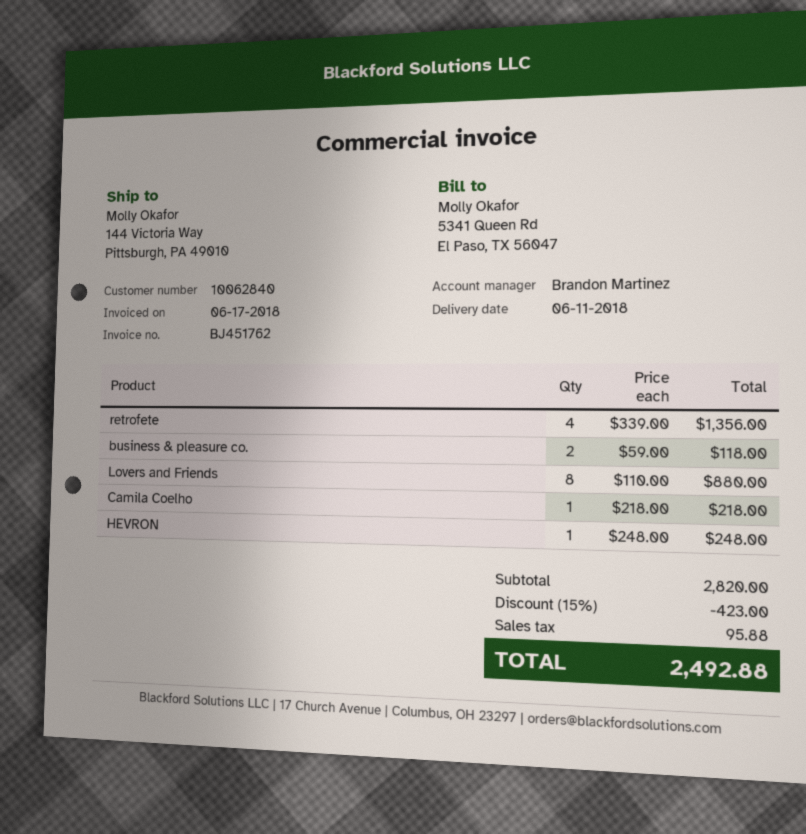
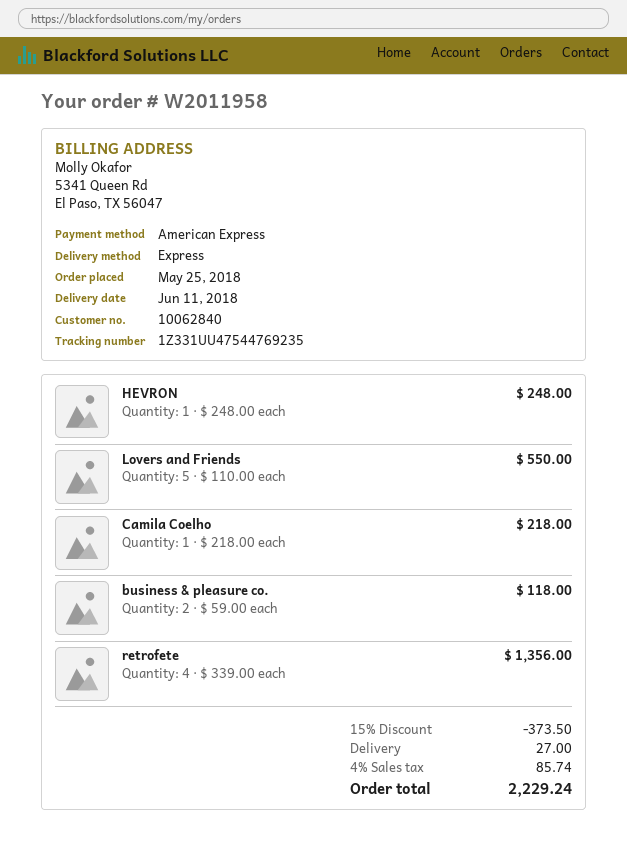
Lovers and Friends: 8 x 110.00 = 880.00 -> 5 x 110.00 = 550.00
discount: 15% = 423.00 -> 15% = 373.50
shipping: none -> 27.00
tax: 95.88 -> 85.74
total: 2492.88 -> 2229.24

